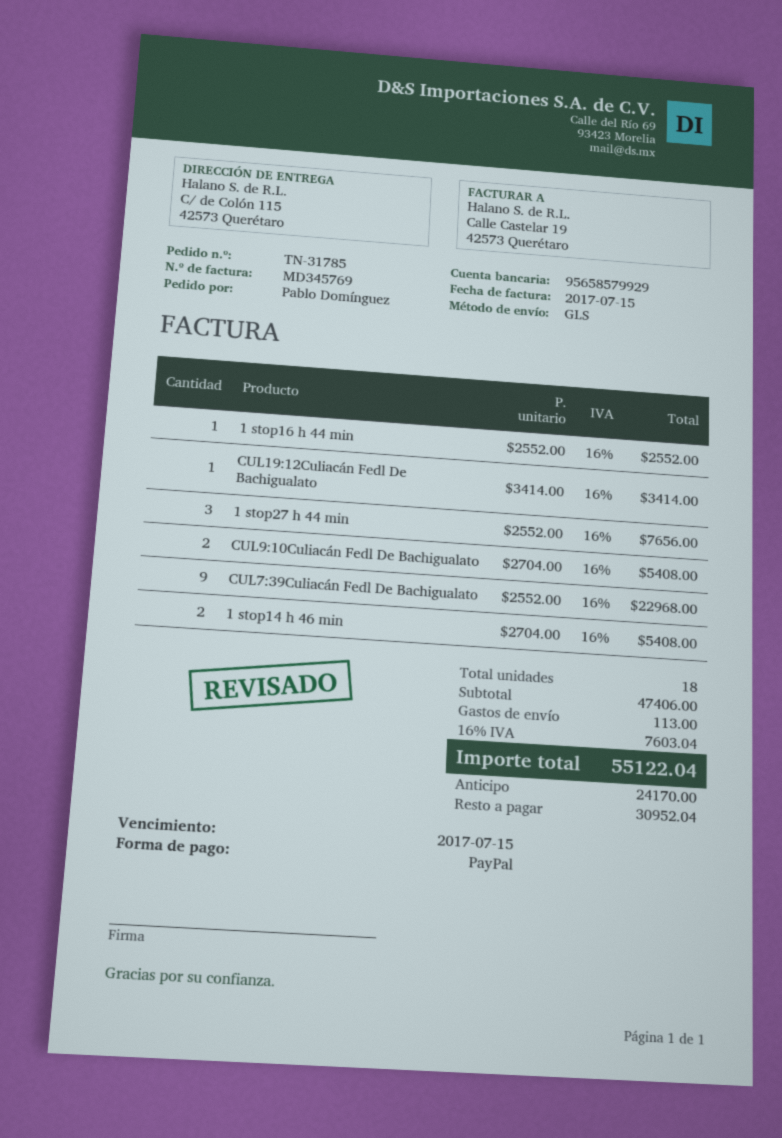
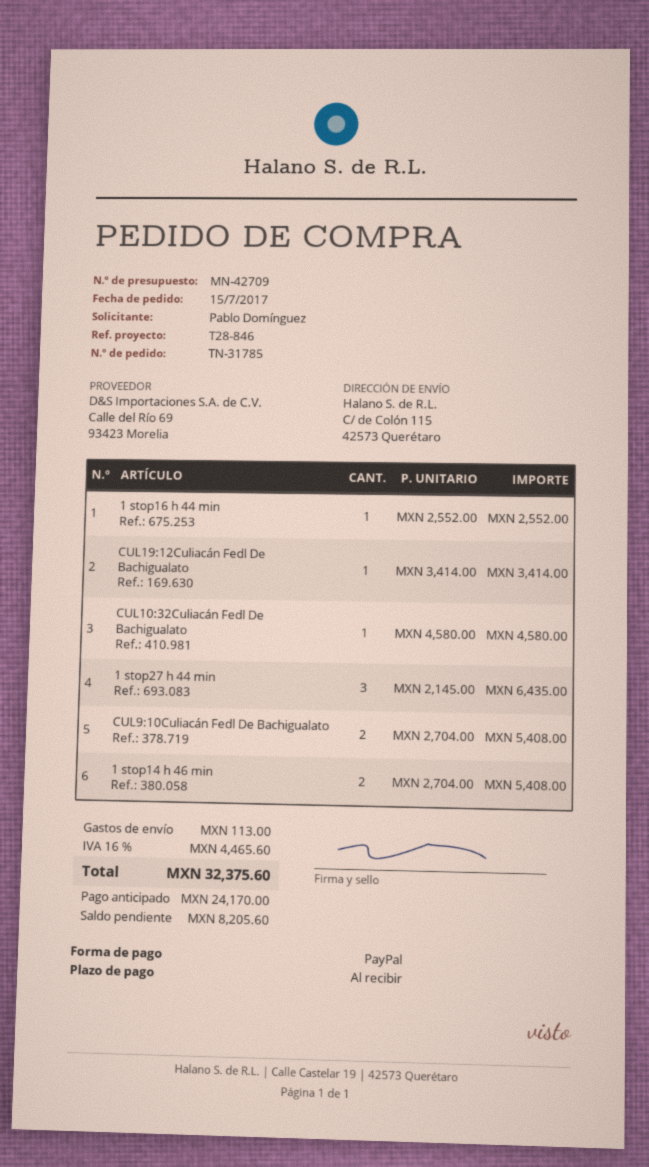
1 stop27 h 44 min: 3 x 2552.00 = 7656.00 -> 3 x 2145.00 = 6435.00
CUL7:39Culiacán Fedl De Bachigualato: 9 x 2552.00 = 22968.00 -> none
CUL10:32Culiacán Fedl De Bachigualato: none -> 1 x 4580.00 = 4580.00
tax: 16% = 7603.04 -> 16% = 4465.60
total: 55122.04 -> 32375.60
balance: 30952.04 -> 8205.60

